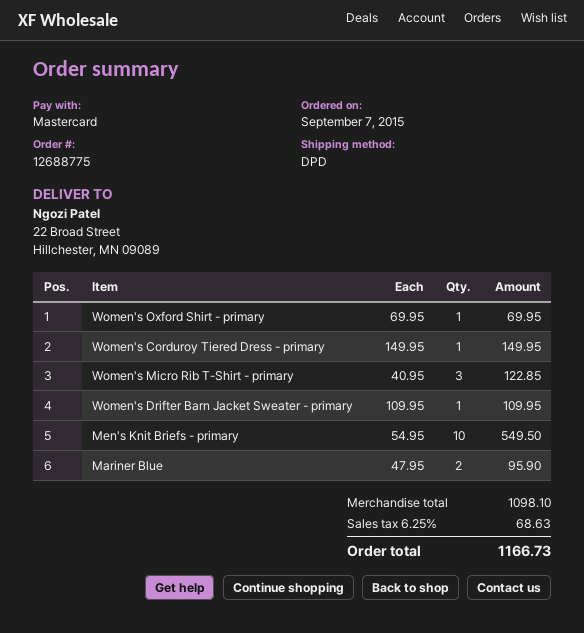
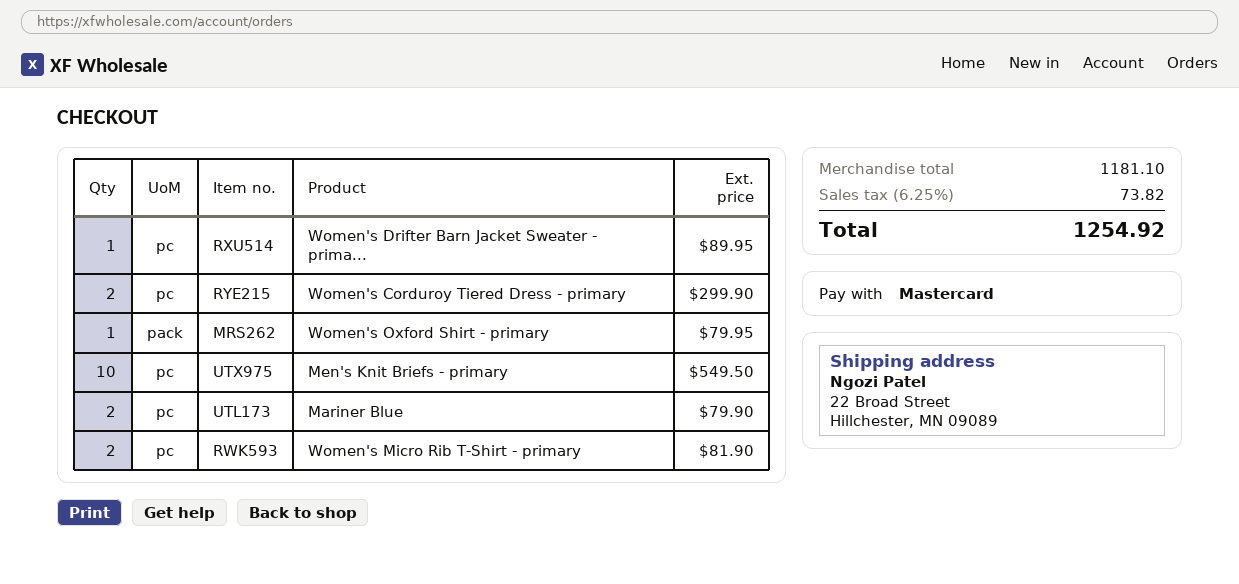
Women's Oxford Shirt - primary: 1 for 69.95 -> 1 for 79.95
Women's Corduroy Tiered Dress - primary: 1 for 149.95 -> 2 for 299.90
Women's Micro Rib T-Shirt - primary: 3 for 122.85 -> 2 for 81.90
Women's Drifter Barn Jacket Sweater - primary: 1 for 109.95 -> 1 for 89.95
Mariner Blue: 2 for 95.90 -> 2 for 79.90
subtotal: 1098.10 -> 1181.10
tax: 6.25% = 68.63 -> 6.25% = 73.82
total: 1166.73 -> 1254.92

